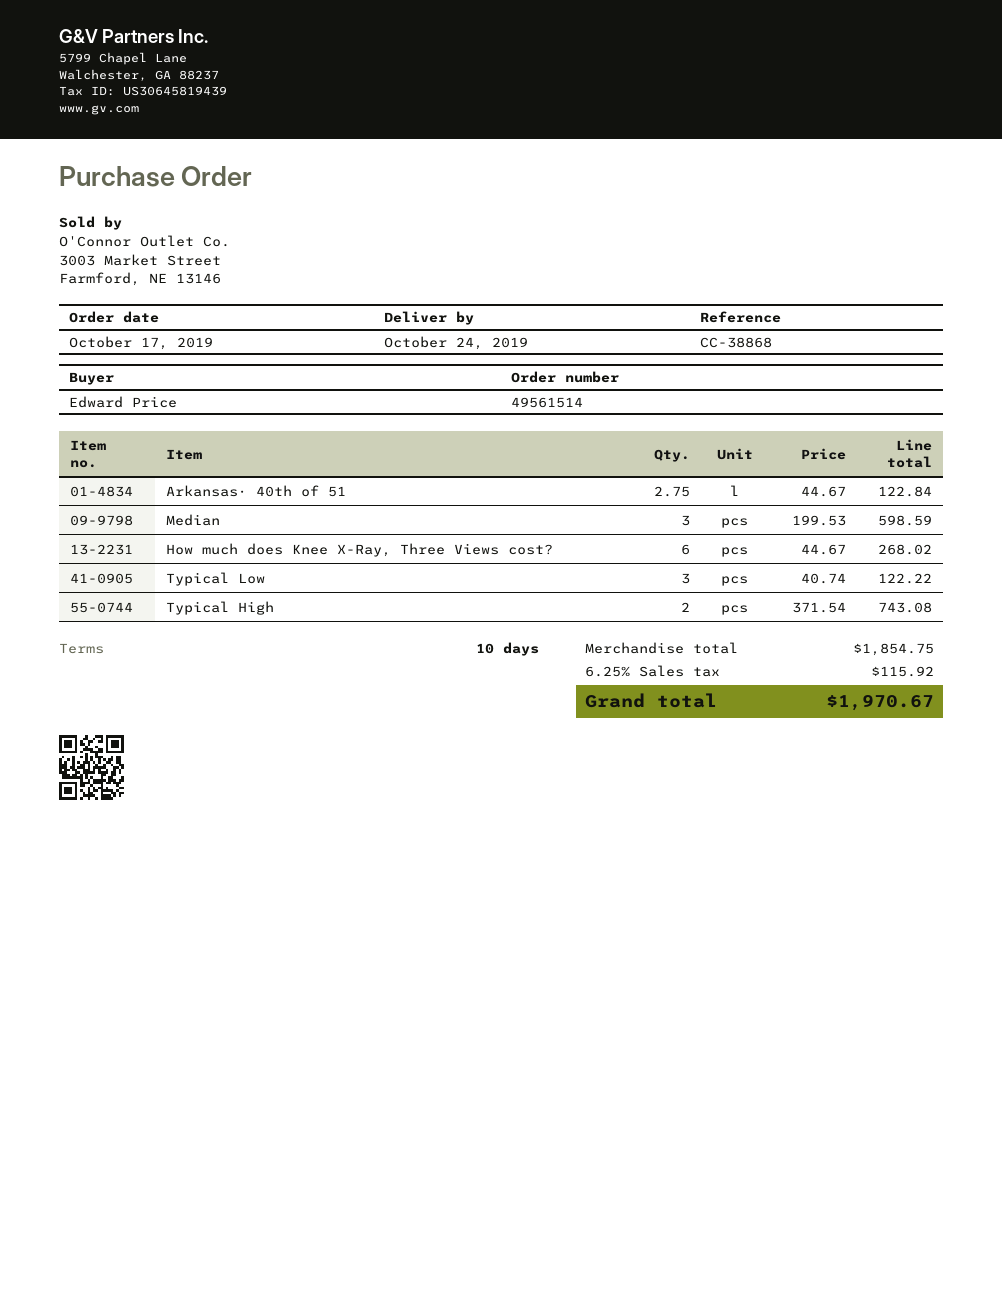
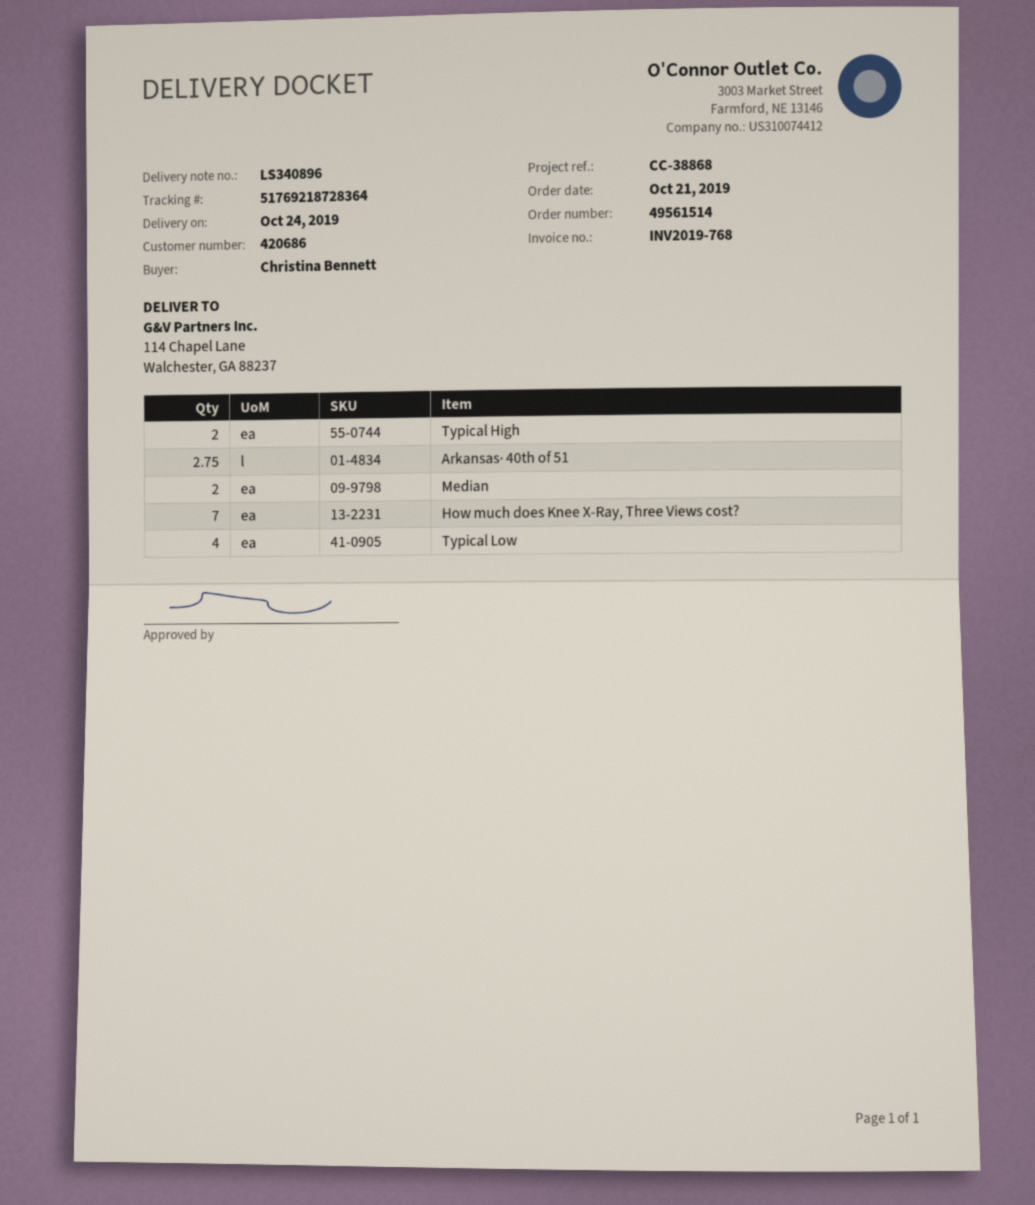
order date: 2019-10-17 -> 2019-10-21
ordered by: Edward Price -> Christina Bennett
Median: 3 -> 2
How much does Knee X-Ray, Three Views cost?: 6 -> 7
Typical Low: 3 -> 4

